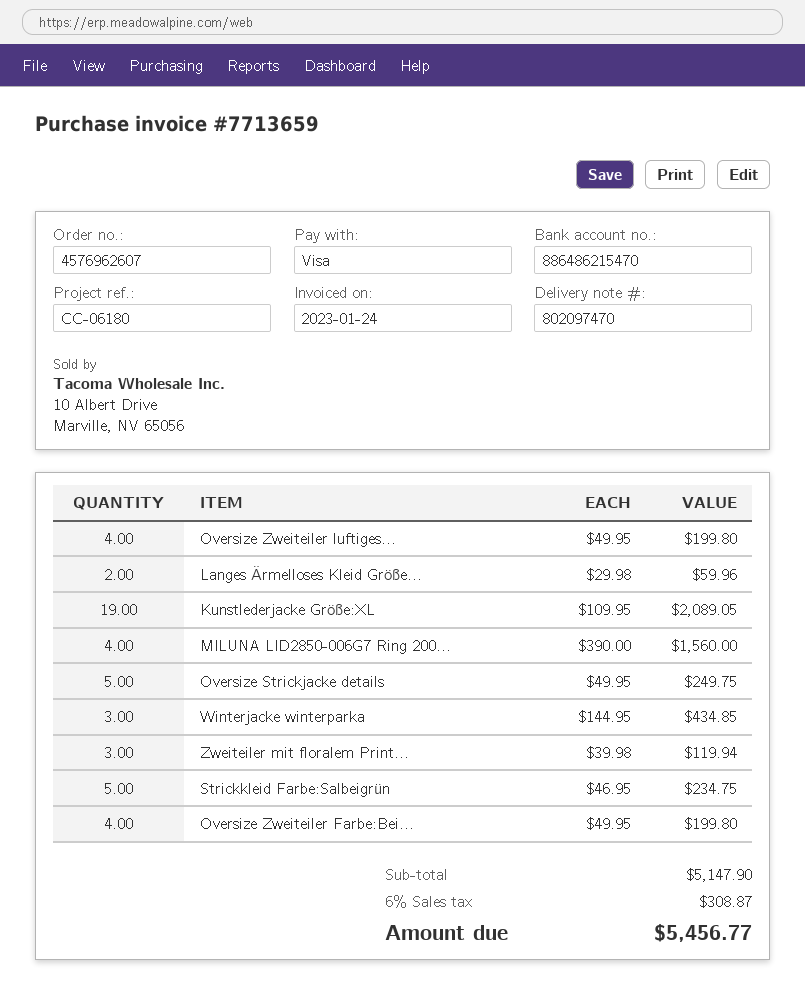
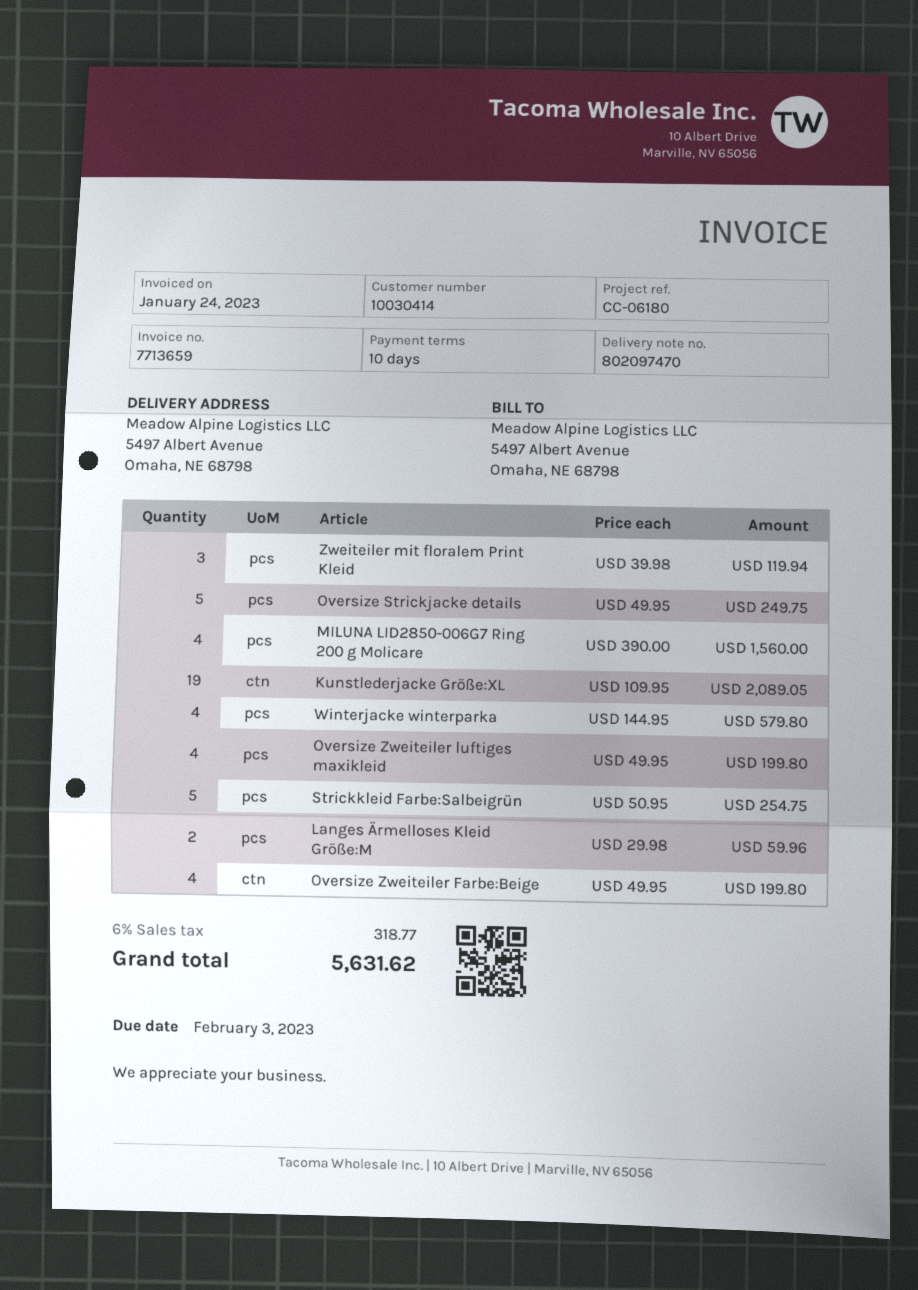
Winterjacke winterparka: 3 x 144.95 = 434.85 -> 4 x 144.95 = 579.80
Strickkleid Farbe:Salbeigrün: 5 x 46.95 = 234.75 -> 5 x 50.95 = 254.75
tax: 6% = 308.87 -> 6% = 318.77
total: 5456.77 -> 5631.62

